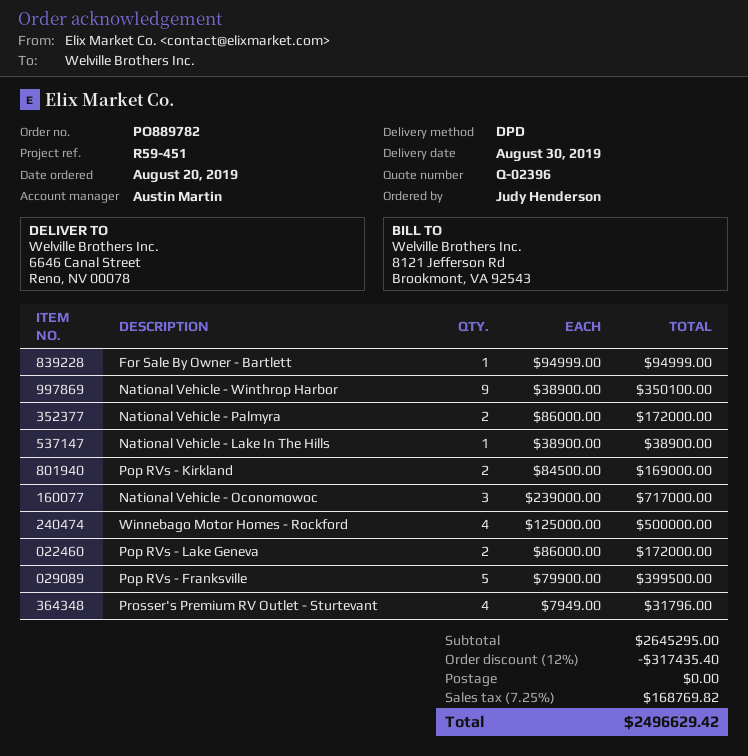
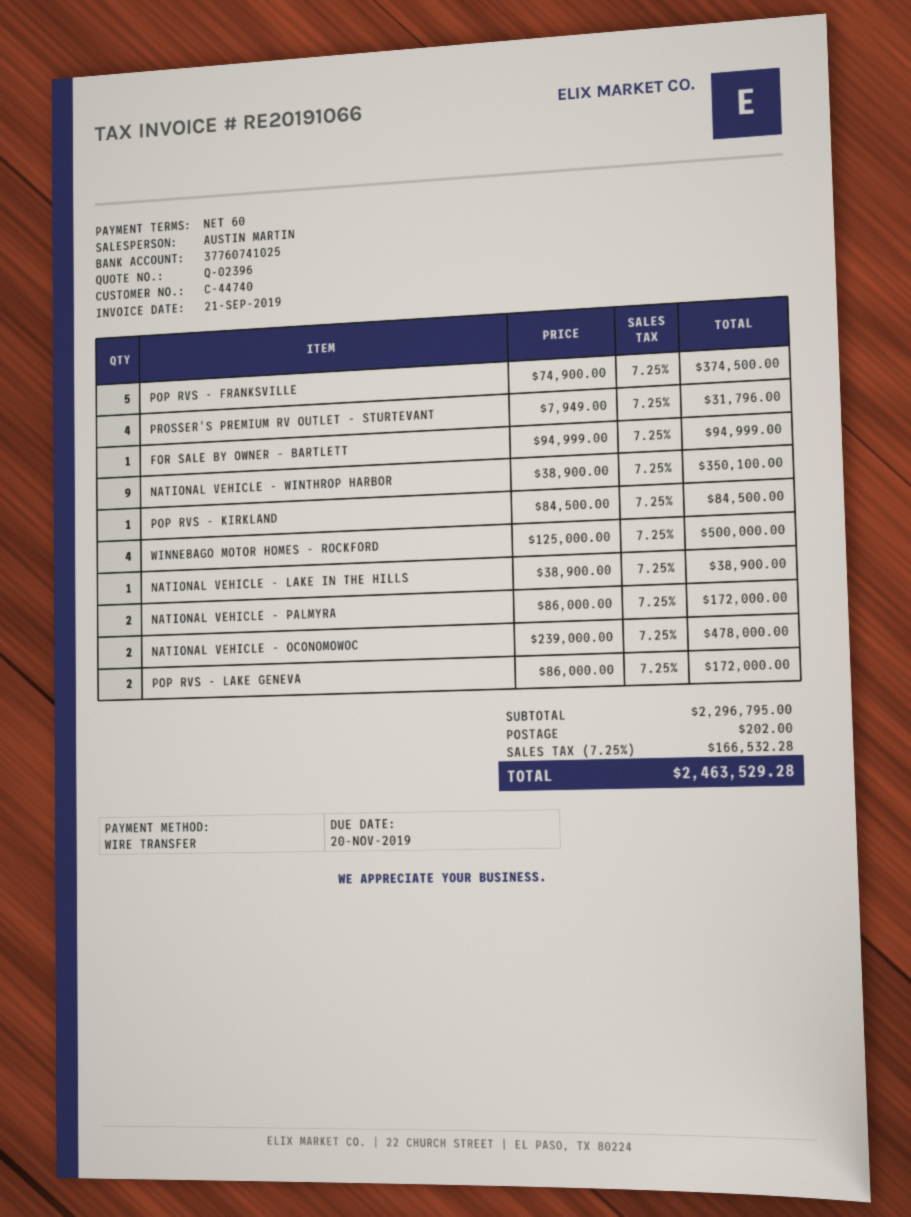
Pop RVs - Kirkland: 2 x 84500.00 = 169000.00 -> 1 x 84500.00 = 84500.00
National Vehicle - Oconomowoc: 3 x 239000.00 = 717000.00 -> 2 x 239000.00 = 478000.00
Pop RVs - Franksville: 5 x 79900.00 = 399500.00 -> 5 x 74900.00 = 374500.00
subtotal: 2645295.00 -> 2296795.00
discount: 12% = 317435.40 -> none
shipping: 0.00 -> 202.00
tax: 7.25% = 168769.82 -> 7.25% = 166532.28
total: 2496629.42 -> 2463529.28

